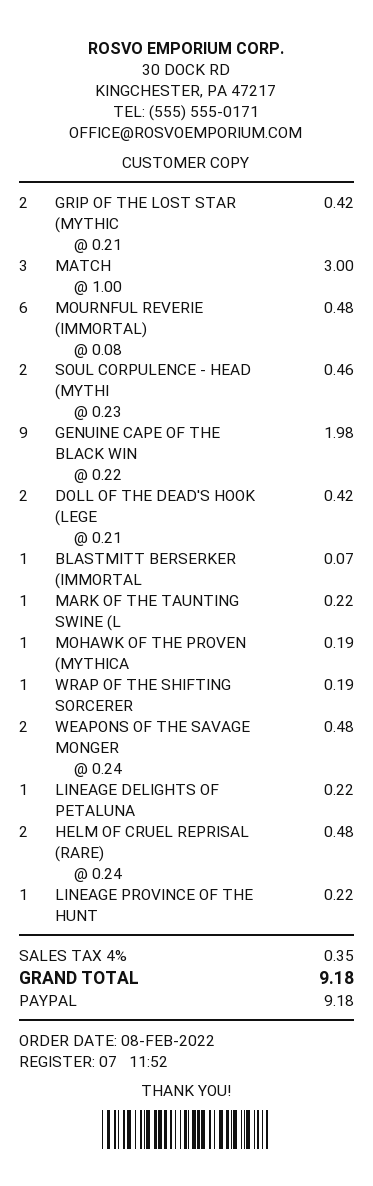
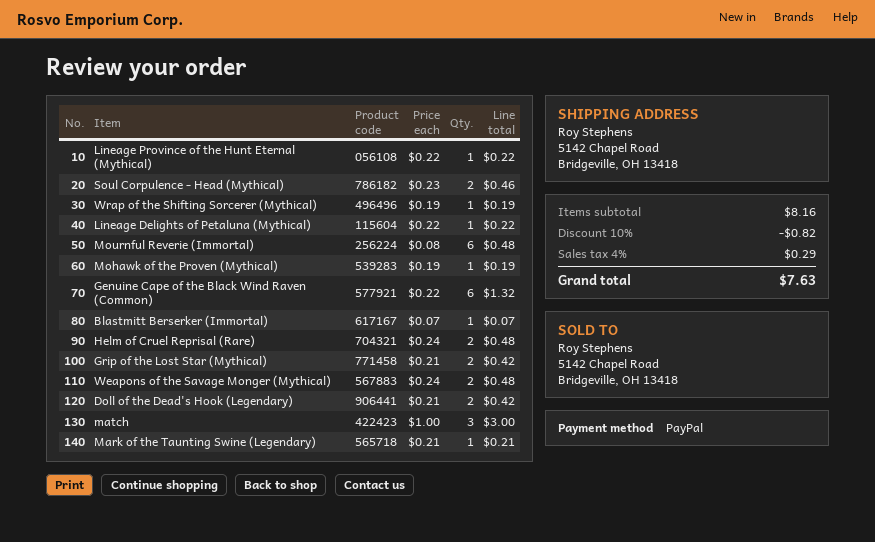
GENUINE CAPE OF THE BLACK WIN: 9 x 0.22 = 1.98 -> 6 x 0.22 = 1.32
MARK OF THE TAUNTING SWINE (L: 1 x 0.22 = 0.22 -> 1 x 0.21 = 0.21
discount: none -> 10% = 0.82
tax: 4% = 0.35 -> 4% = 0.29
total: 9.18 -> 7.63

